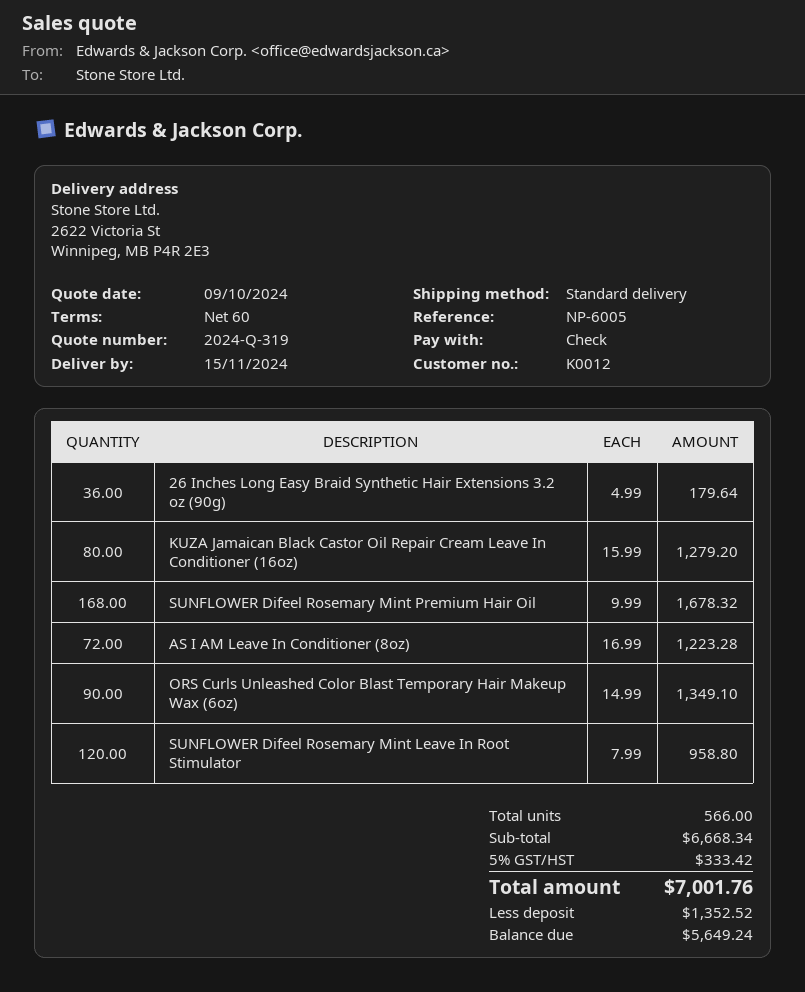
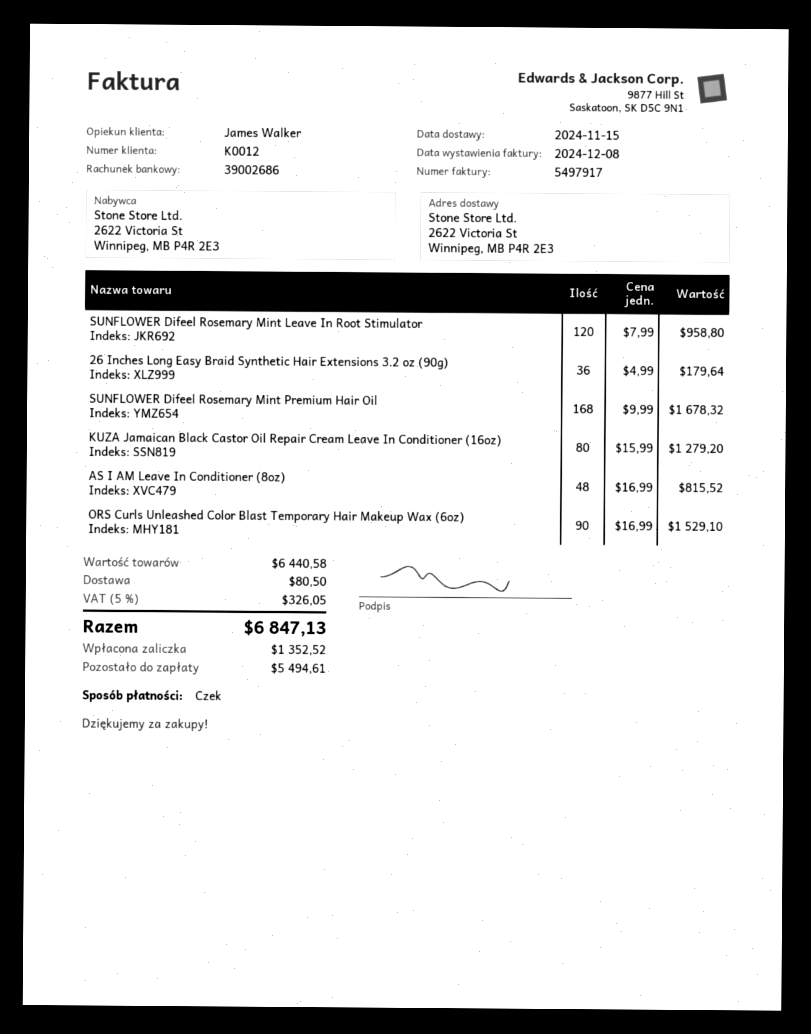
AS I AM Leave In Conditioner (8oz): 72 x 16.99 = 1223.28 -> 48 x 16.99 = 815.52
ORS Curls Unleashed Color Blast Temporary Hair Makeup Wax (6oz): 90 x 14.99 = 1349.10 -> 90 x 16.99 = 1529.10
subtotal: 6668.34 -> 6440.58
shipping: none -> 80.50
tax: 5% = 333.42 -> 5% = 326.05
total: 7001.76 -> 6847.13
balance: 5649.24 -> 5494.61

